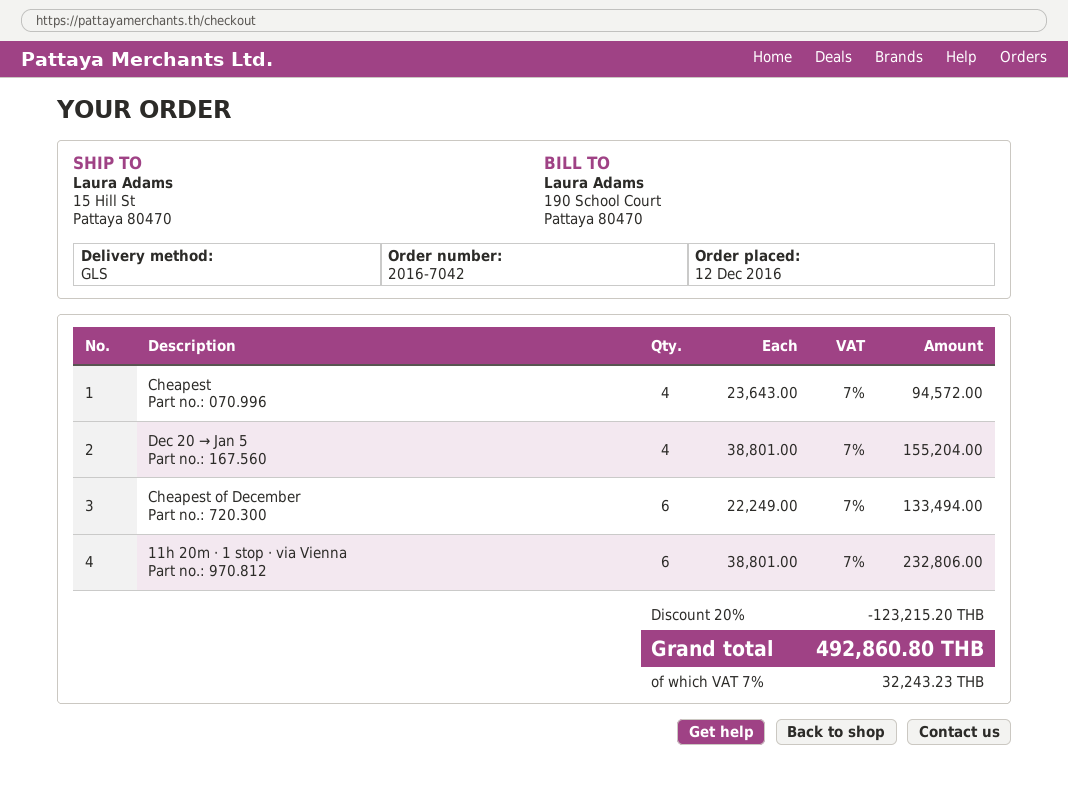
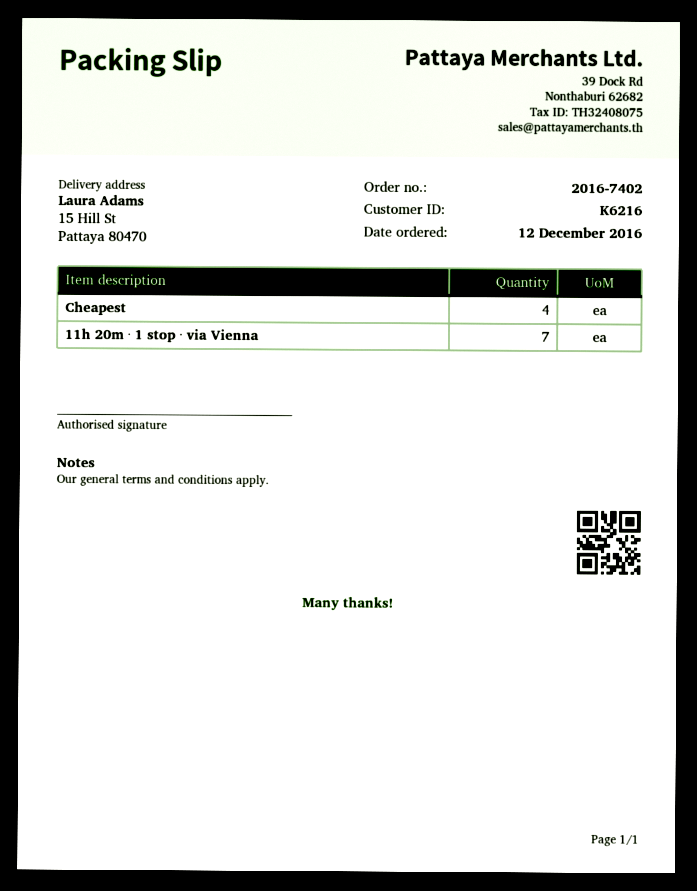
order number: 2016-7042 -> 2016-7402
Dec 20 → Jan 5: 4 -> none
Cheapest of December: 6 -> none
11h 20m · 1 stop · via Vienna: 6 -> 7

